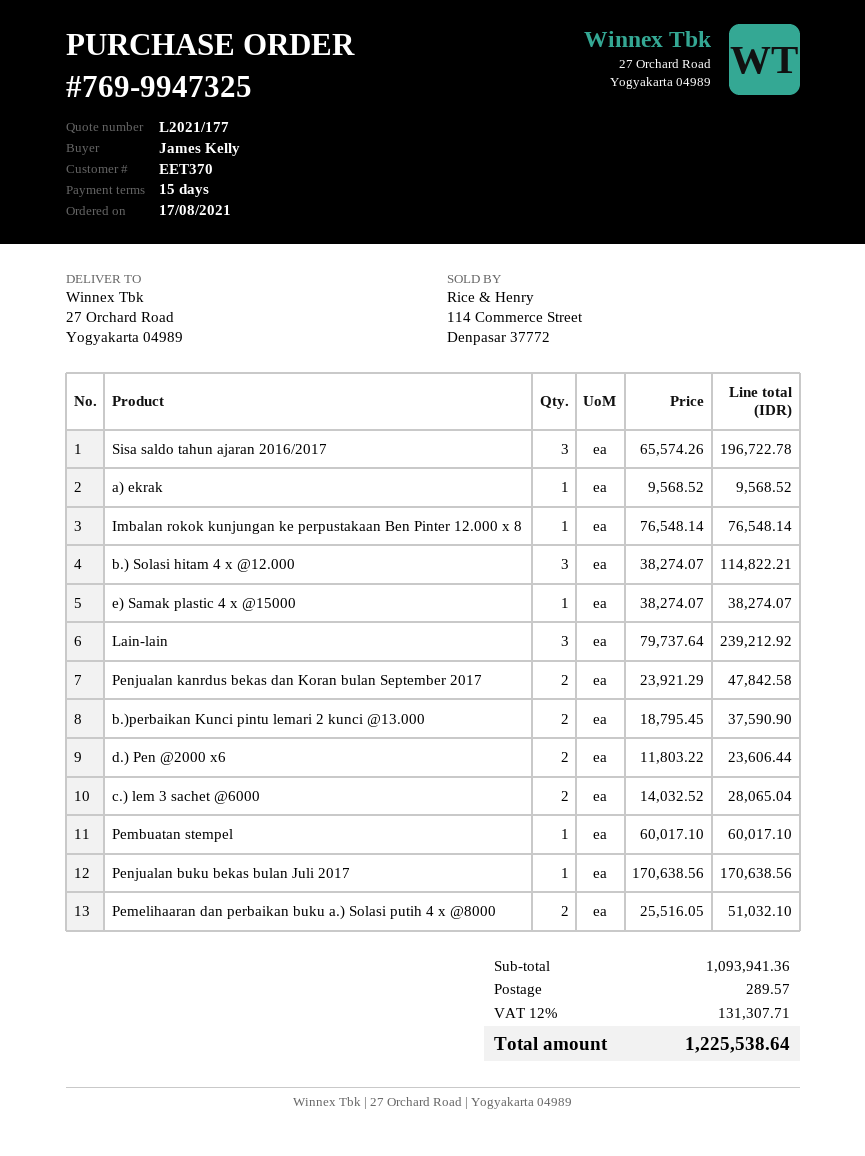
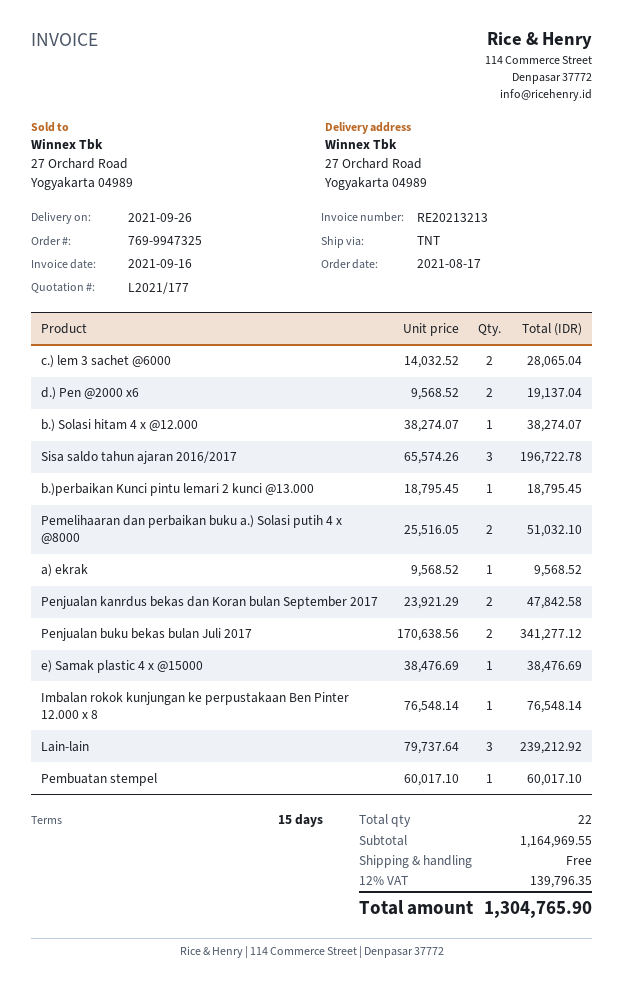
b.) Solasi hitam 4 x @12.000: 3 x 38274.07 = 114822.21 -> 1 x 38274.07 = 38274.07
e) Samak plastic 4 x @15000: 1 x 38274.07 = 38274.07 -> 1 x 38476.69 = 38476.69
b.)perbaikan Kunci pintu lemari 2 kunci @13.000: 2 x 18795.45 = 37590.90 -> 1 x 18795.45 = 18795.45
d.) Pen @2000 x6: 2 x 11803.22 = 23606.44 -> 2 x 9568.52 = 19137.04
Penjualan buku bekas bulan Juli 2017: 1 x 170638.56 = 170638.56 -> 2 x 170638.56 = 341277.12
subtotal: 1093941.36 -> 1164969.55
shipping: 289.57 -> 0.00
tax: 12% = 131307.71 -> 12% = 139796.35
total: 1225538.64 -> 1304765.90

